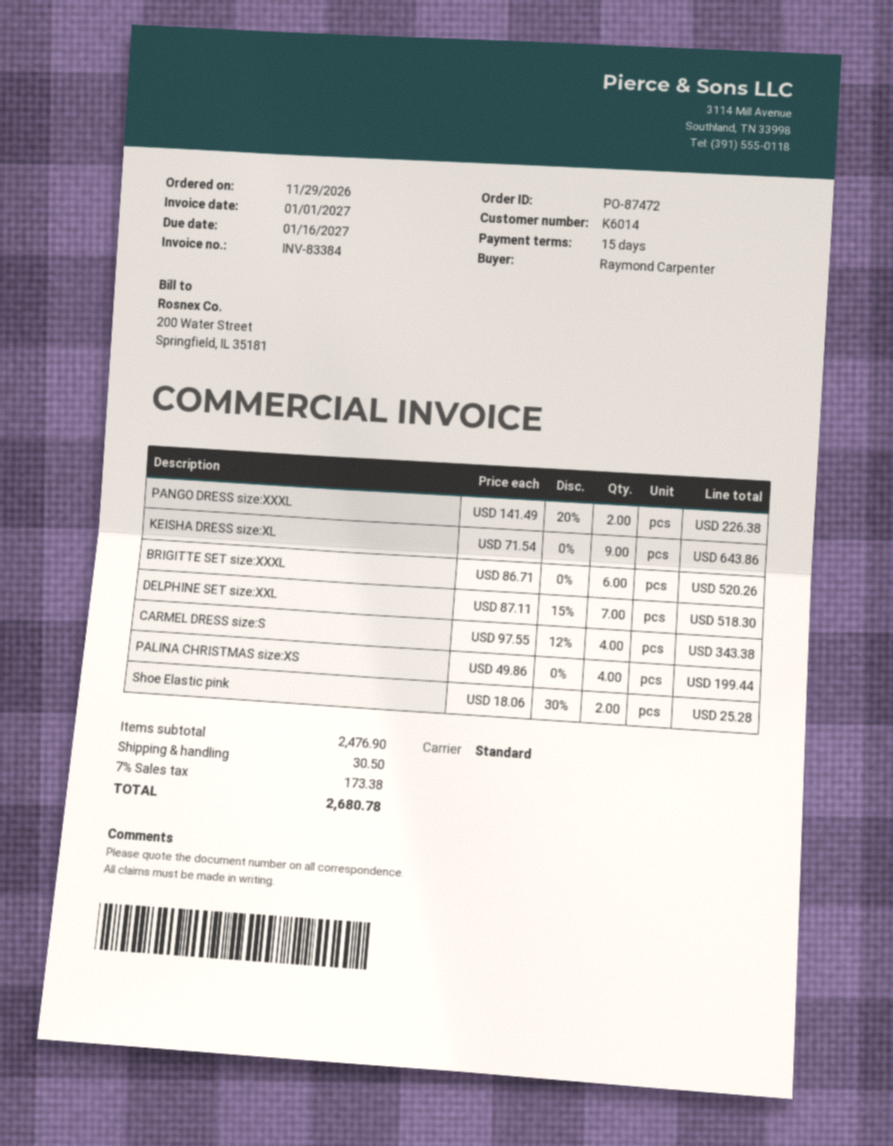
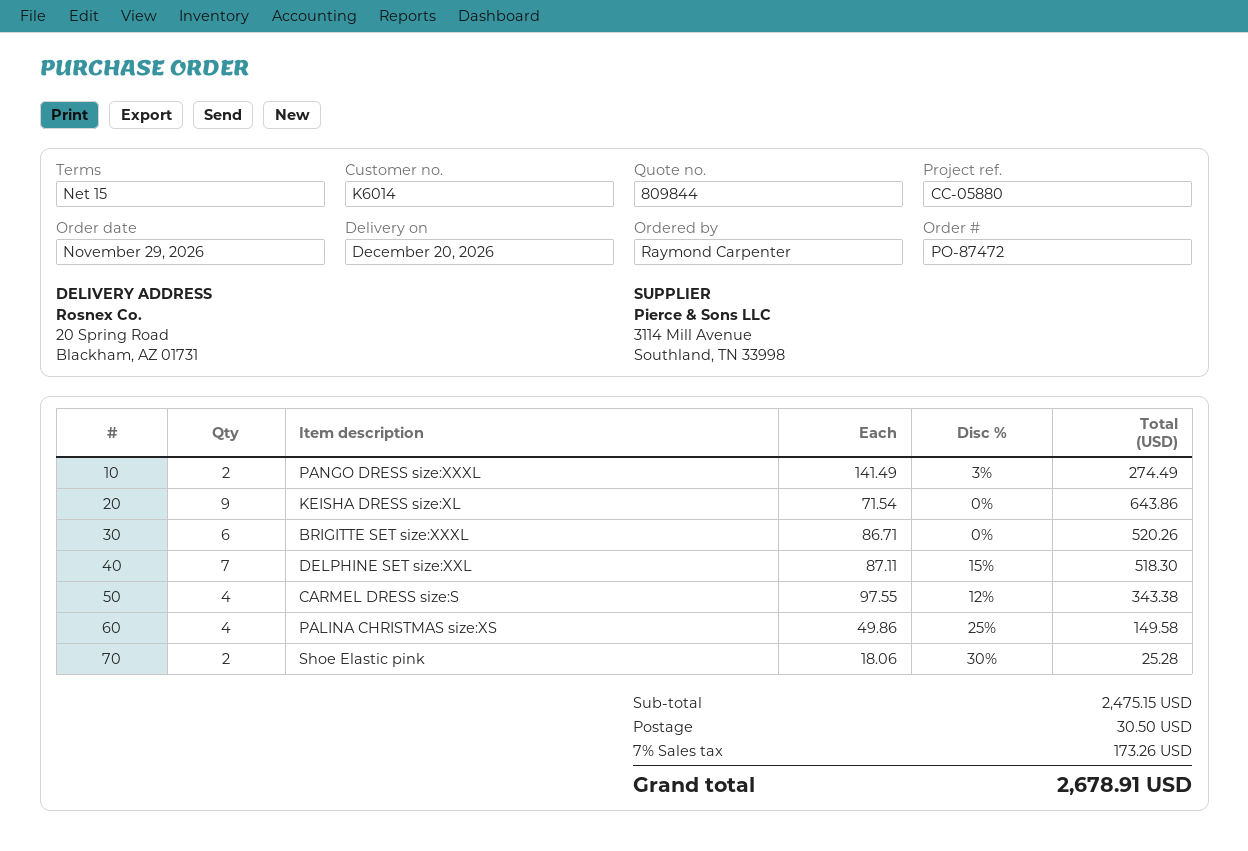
PANGO DRESS size:XXXL: 2 x 141.49 - 20% = 226.38 -> 2 x 141.49 - 3% = 274.49
PALINA CHRISTMAS size:XS: 4 x 49.86 = 199.44 -> 4 x 49.86 - 25% = 149.58
subtotal: 2476.90 -> 2475.15
tax: 7% = 173.38 -> 7% = 173.26
total: 2680.78 -> 2678.91

